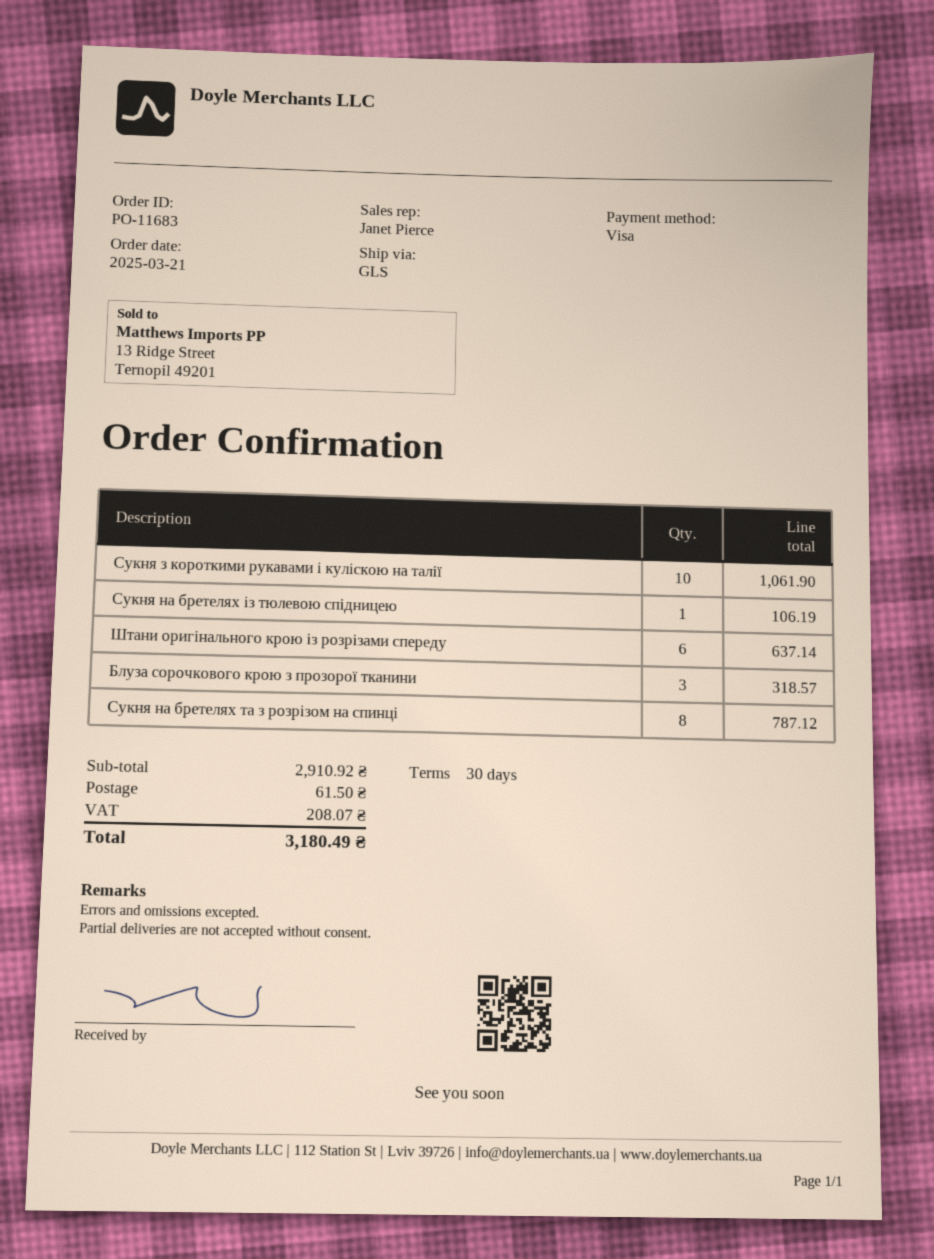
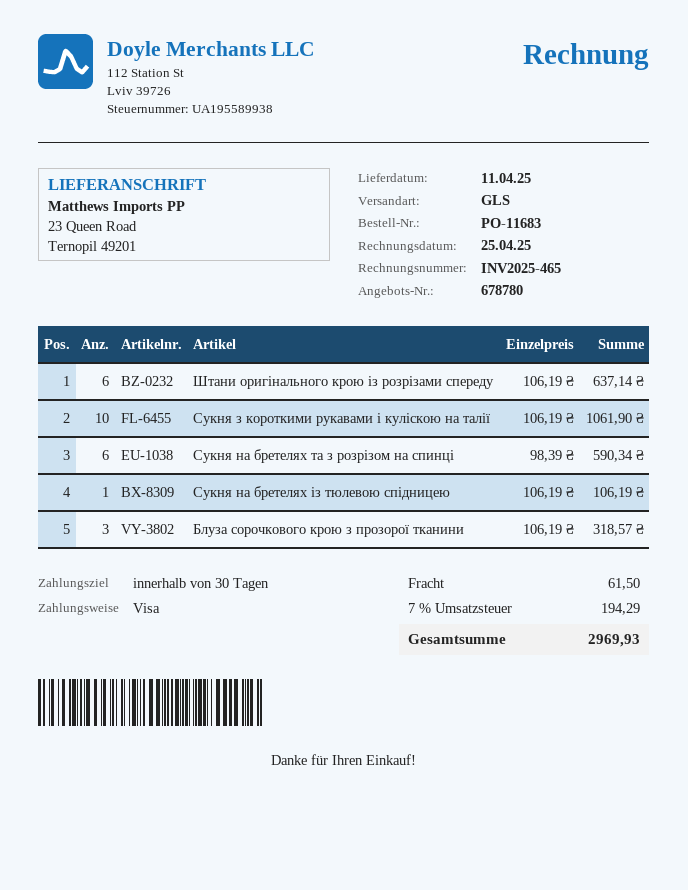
Сукня на бретелях та з розрізом на спинці: 8 for 787.12 -> 6 for 590.34
tax: 208.07 -> 194.29
total: 3180.49 -> 2969.93

